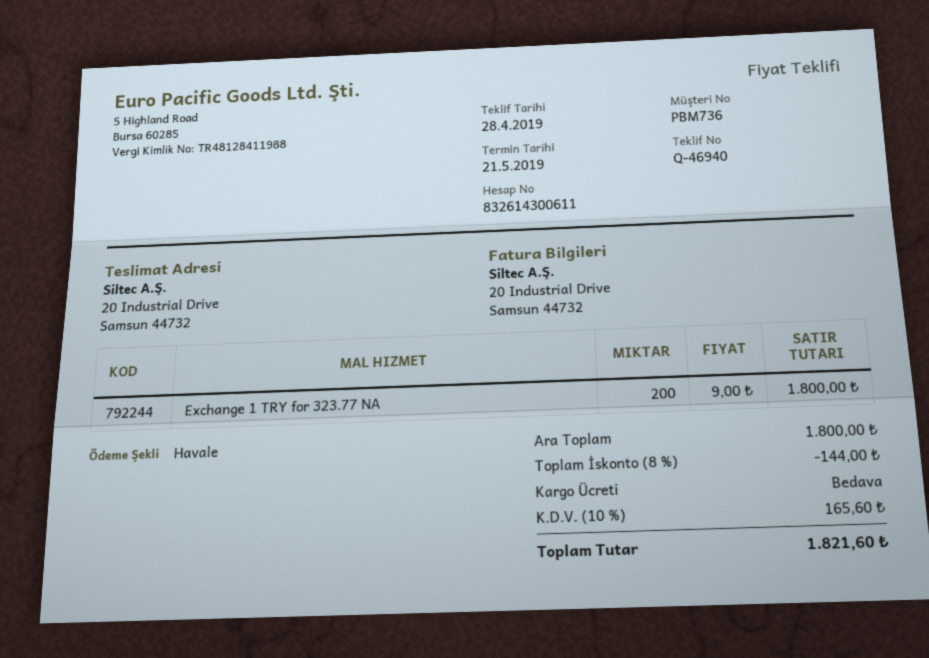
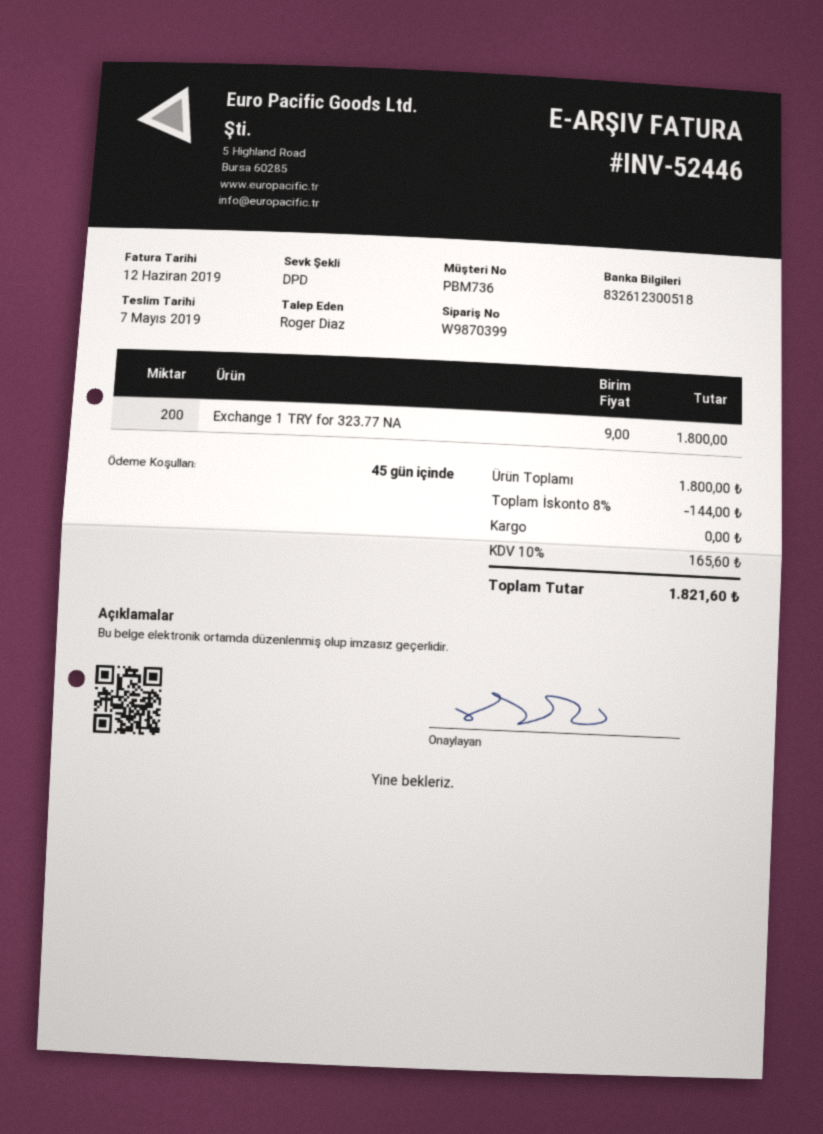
delivery date: 2019-05-21 -> 2019-05-07
bank account: 832614300611 -> 832612300518

